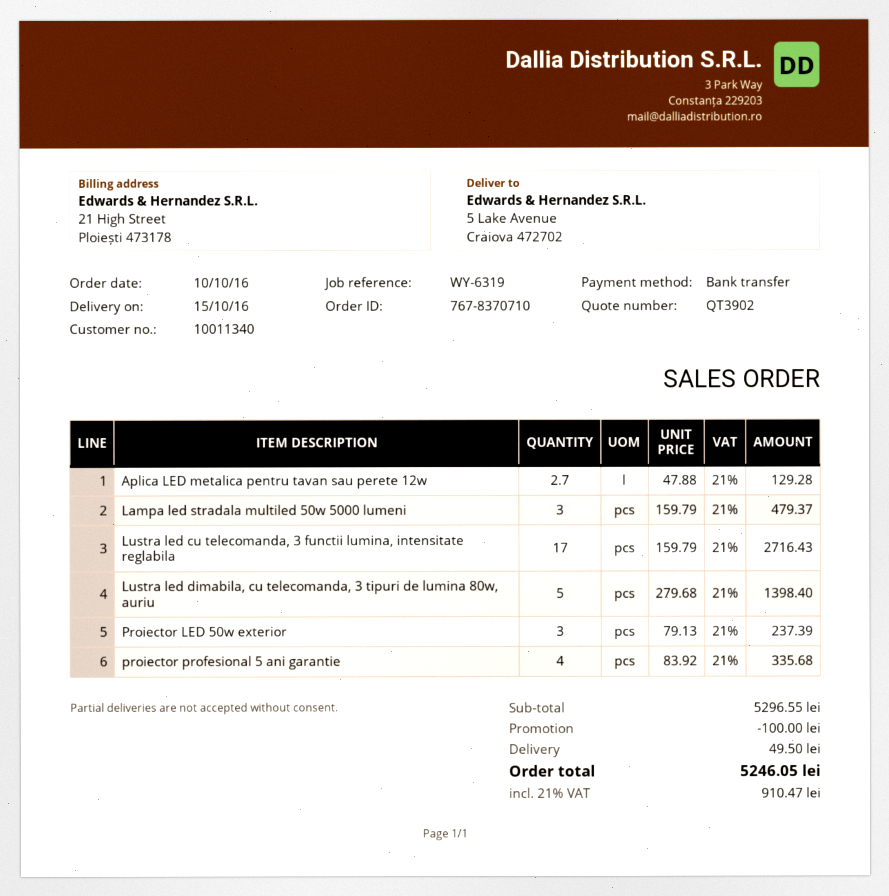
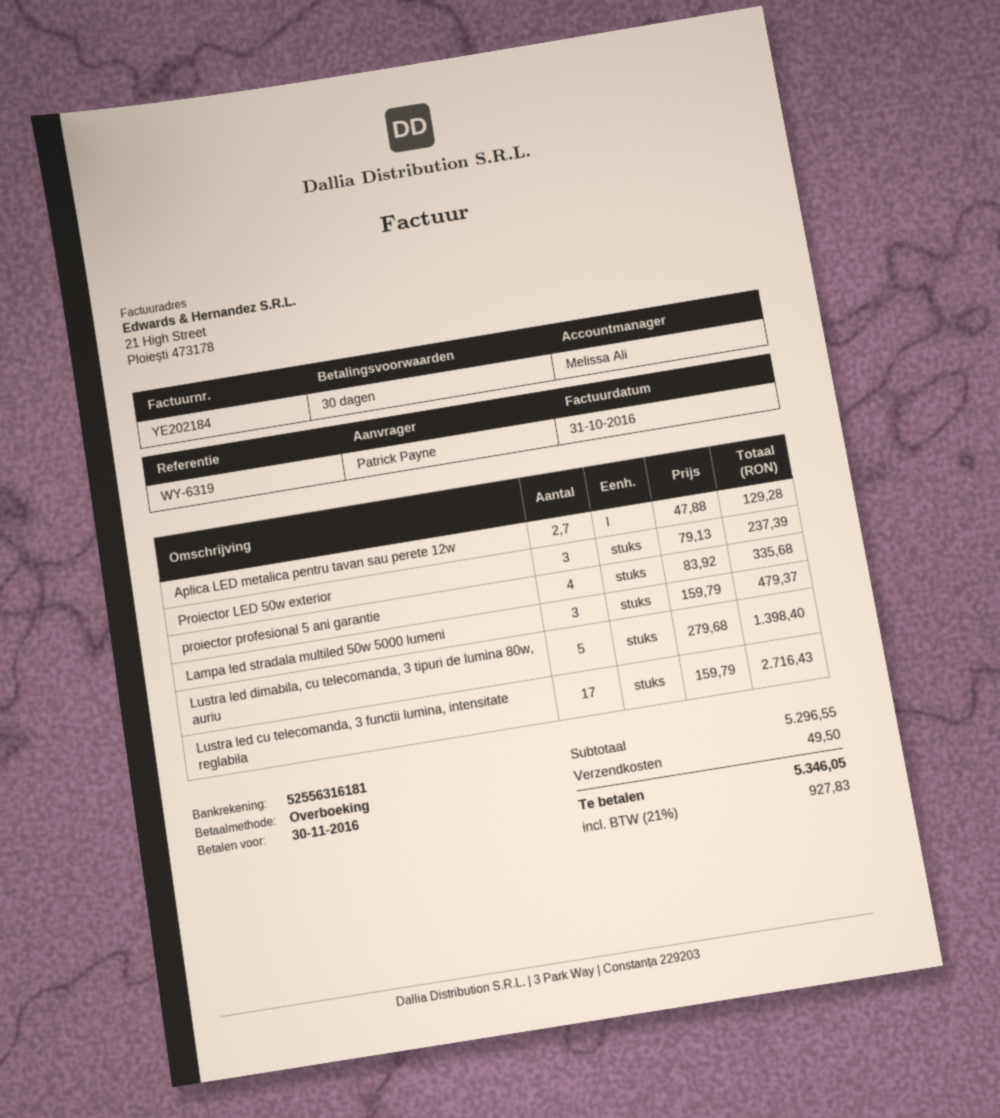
discount: 100.00 -> none
tax: 21% = 910.47 -> 21% = 927.83
total: 5246.05 -> 5346.05

